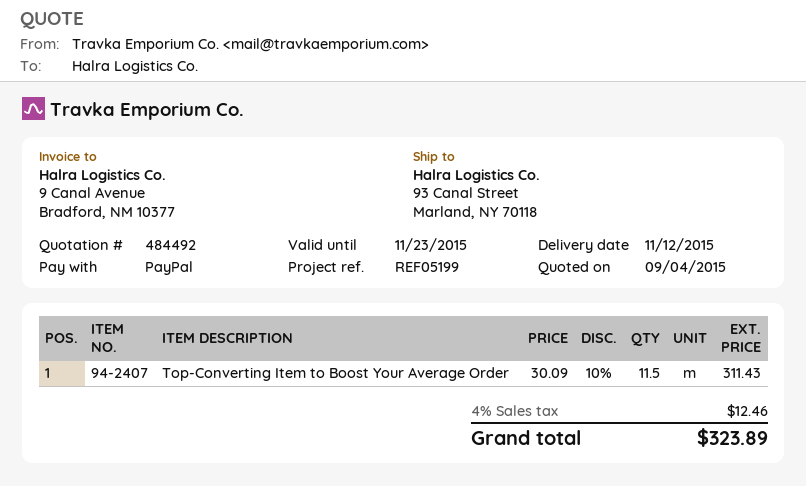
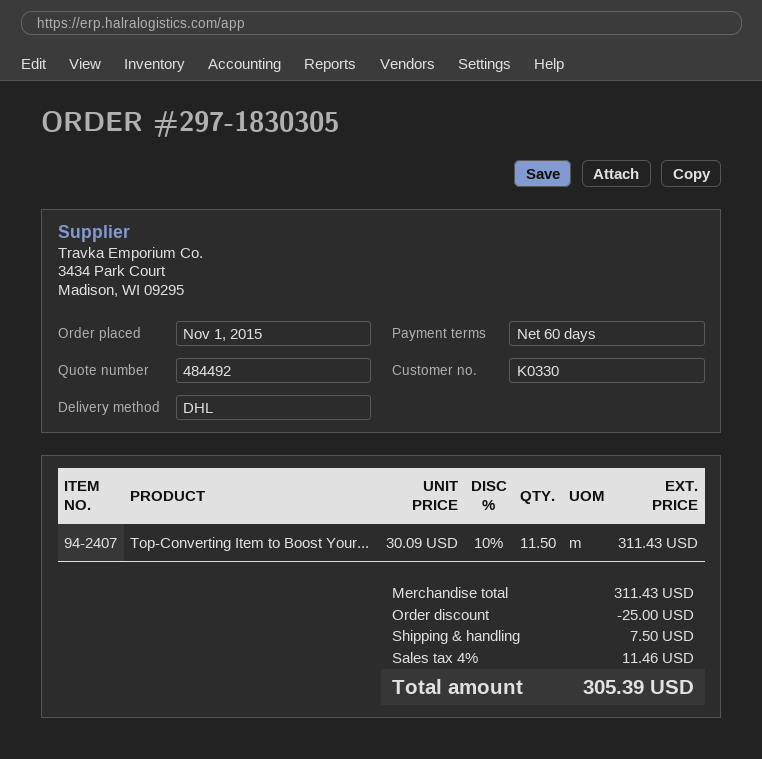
discount: none -> 25.00
shipping: none -> 7.50
tax: 4% = 12.46 -> 4% = 11.46
total: 323.89 -> 305.39

